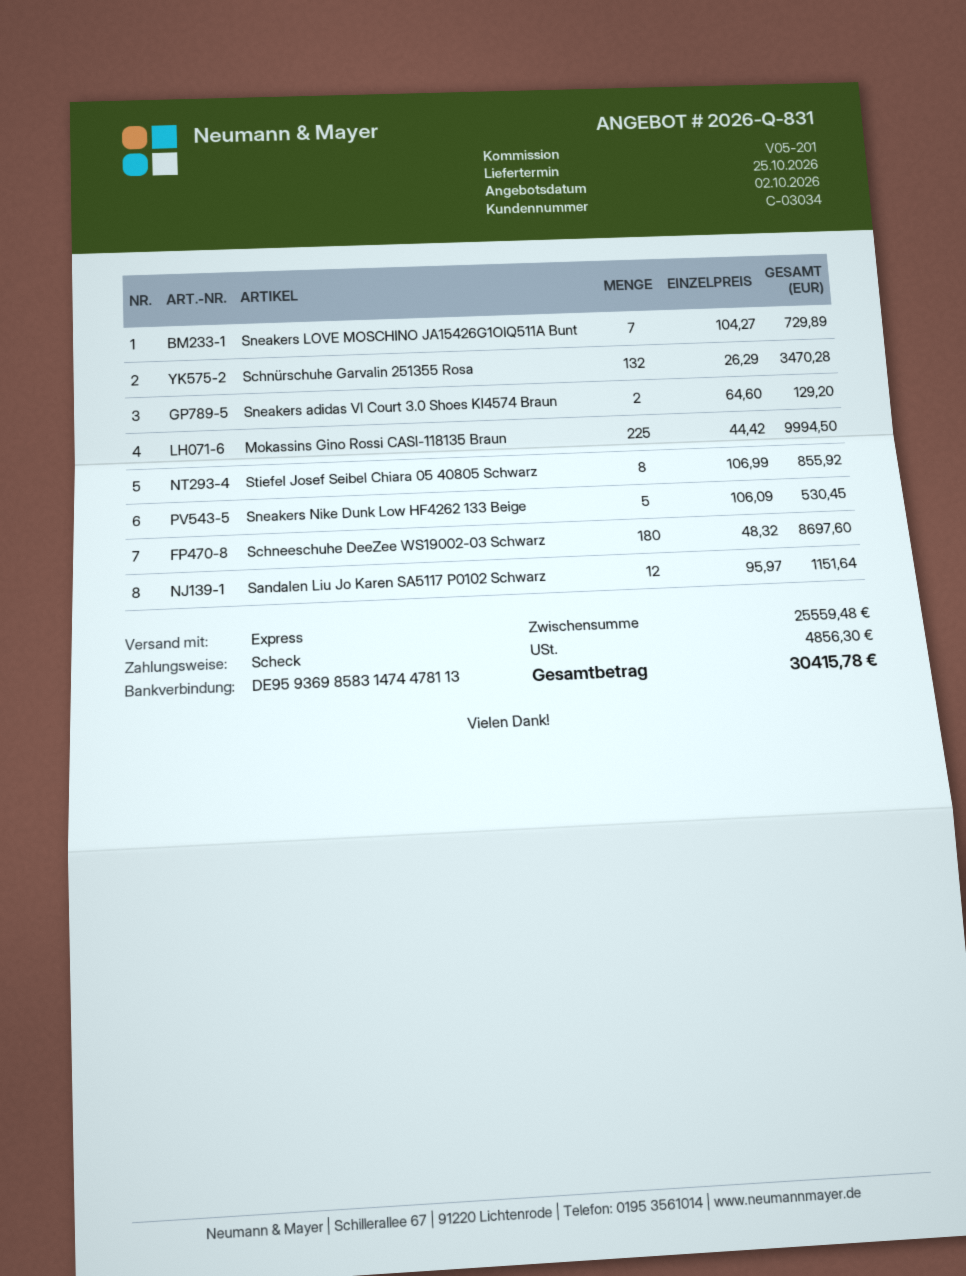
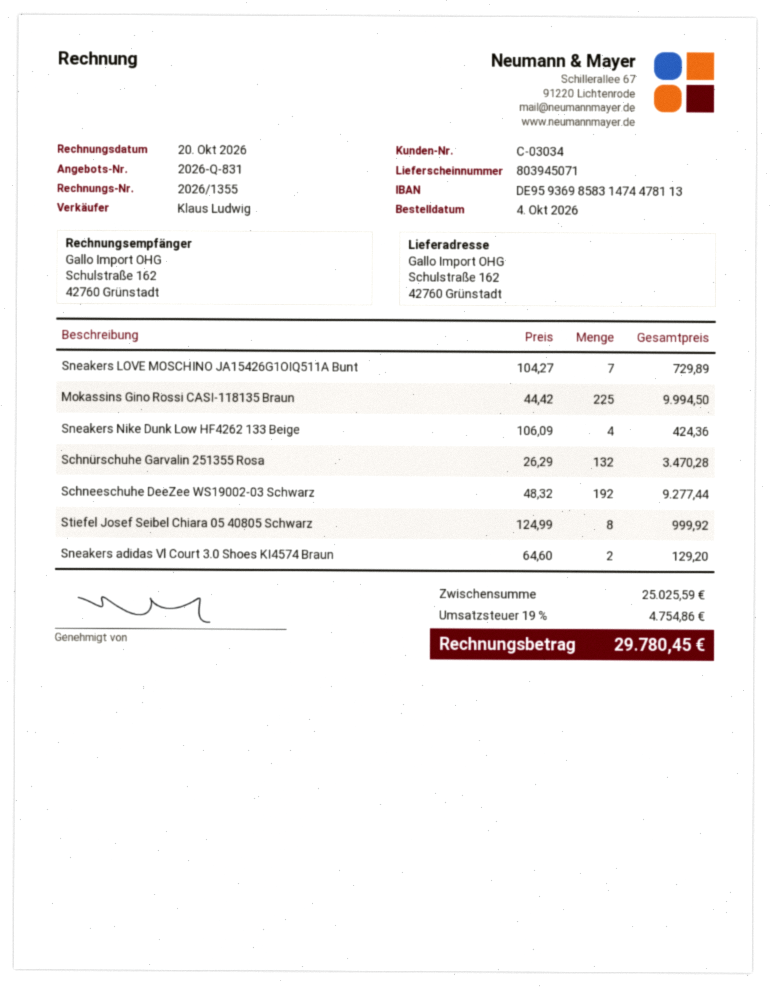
Stiefel Josef Seibel Chiara 05 40805 Schwarz: 8 x 106.99 = 855.92 -> 8 x 124.99 = 999.92
Sneakers Nike Dunk Low HF4262 133 Beige: 5 x 106.09 = 530.45 -> 4 x 106.09 = 424.36
Schneeschuhe DeeZee WS19002-03 Schwarz: 180 x 48.32 = 8697.60 -> 192 x 48.32 = 9277.44
Sandalen Liu Jo Karen SA5117 P0102 Schwarz: 12 x 95.97 = 1151.64 -> none
subtotal: 25559.48 -> 25025.59
tax: 4856.30 -> 4754.86
total: 30415.78 -> 29780.45

